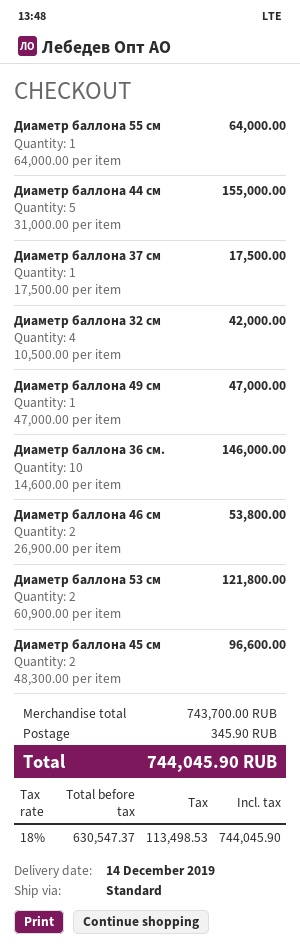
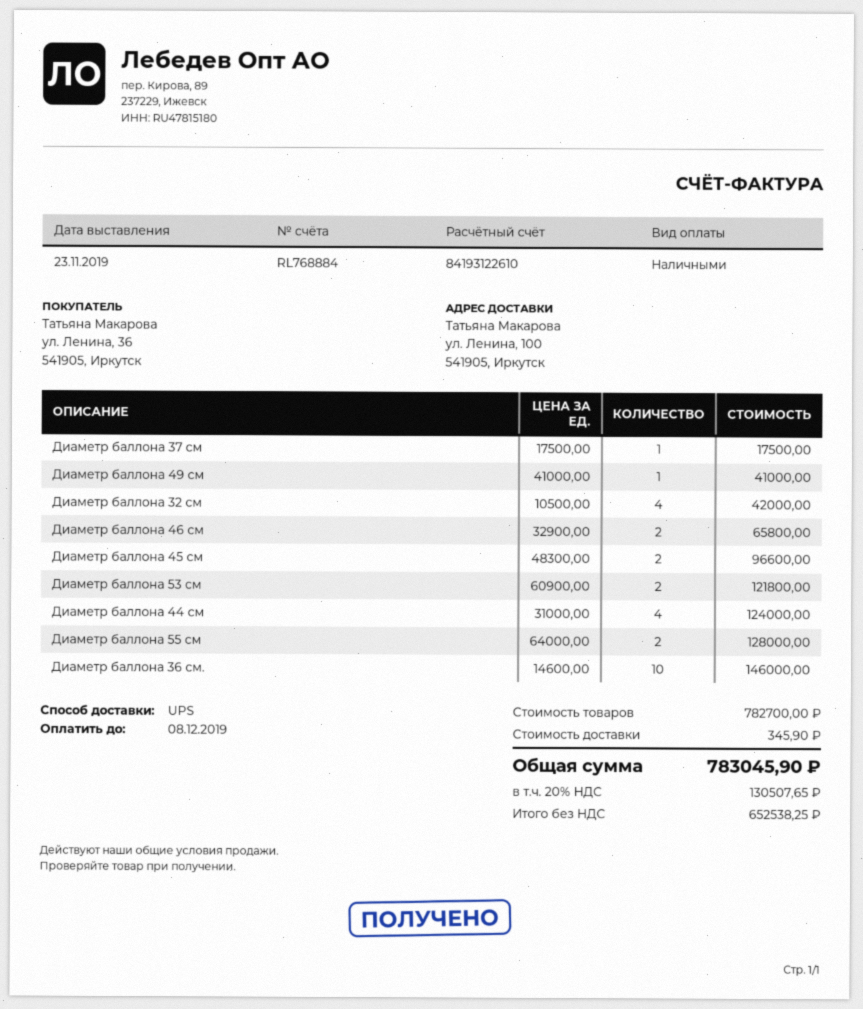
shipping method: standard -> UPS
Диаметр баллона 55 см: 1 x 64000.00 = 64000.00 -> 2 x 64000.00 = 128000.00
Диаметр баллона 44 см: 5 x 31000.00 = 155000.00 -> 4 x 31000.00 = 124000.00
Диаметр баллона 49 см: 1 x 47000.00 = 47000.00 -> 1 x 41000.00 = 41000.00
Диаметр баллона 46 см: 2 x 26900.00 = 53800.00 -> 2 x 32900.00 = 65800.00
subtotal: 743700.00 -> 782700.00
net: 630547.37 -> 652538.25
tax: 18% = 113498.53 -> 20% = 130507.65
total: 744045.90 -> 783045.90

